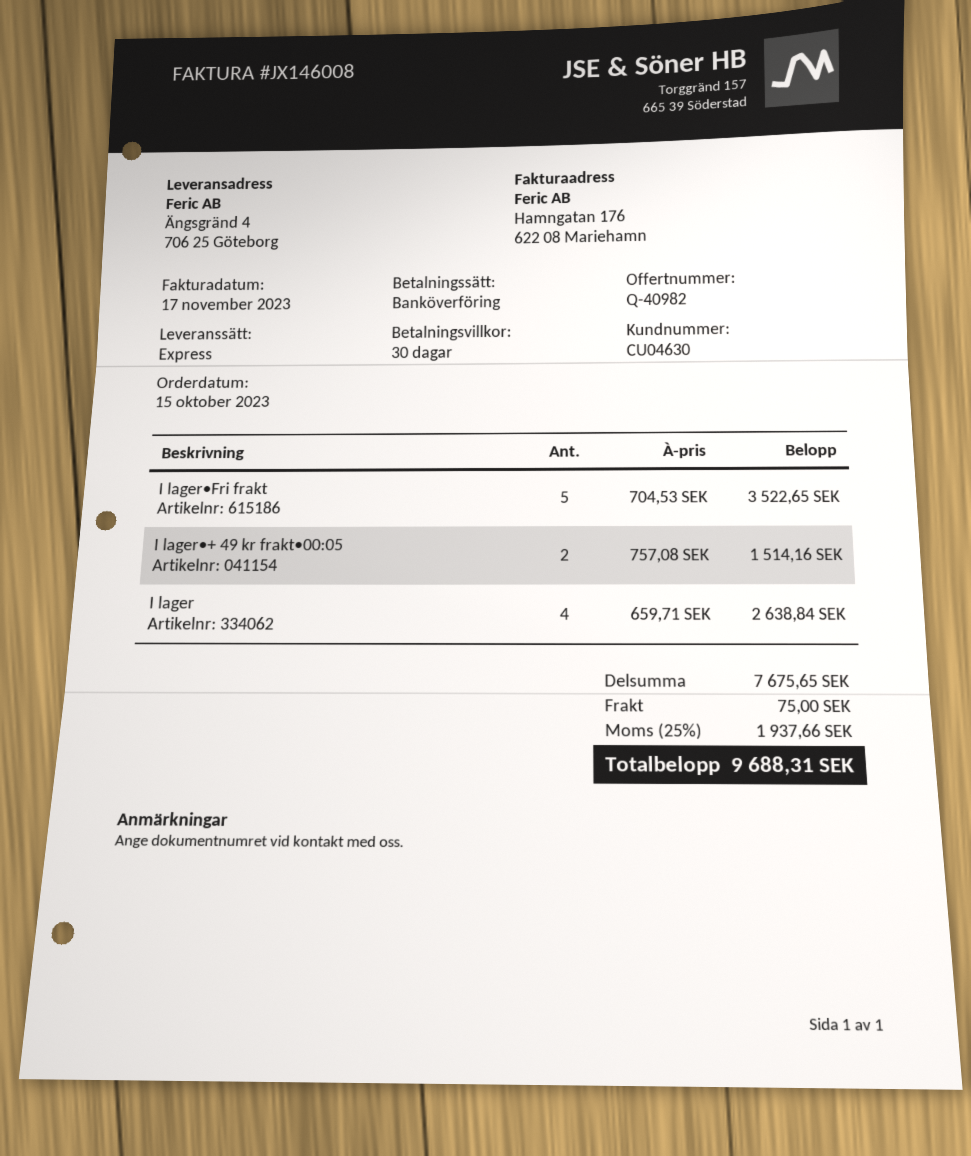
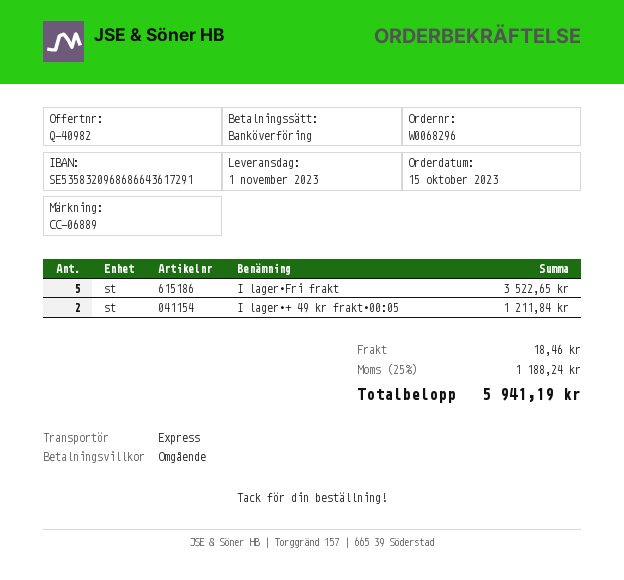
payment terms: 30 days -> on receipt
I lager•+ 49 kr frakt•00:05: 2 for 1514.16 -> 2 for 1211.84
I lager: 4 for 2638.84 -> none
shipping: 75.00 -> 18.46
tax: 25% = 1937.66 -> 25% = 1188.24
total: 9688.31 -> 5941.19

